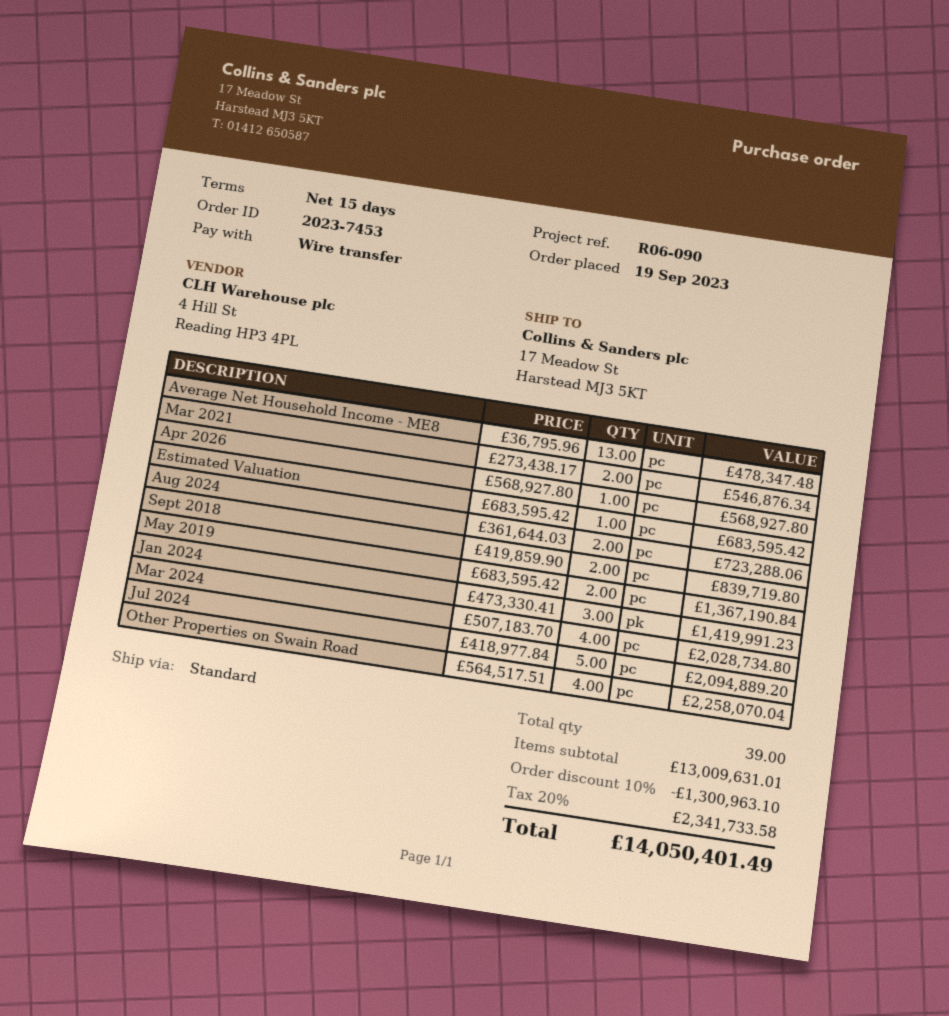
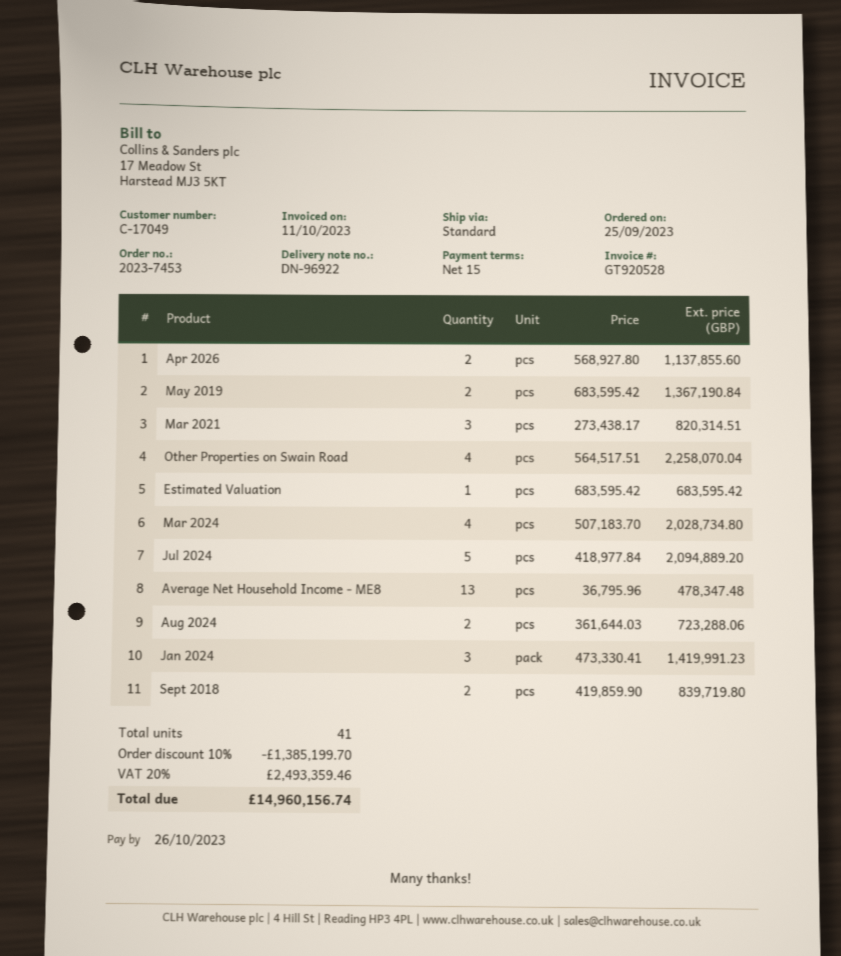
order date: 2023-09-19 -> 2023-09-25
Mar 2021: 2 x 273438.17 = 546876.34 -> 3 x 273438.17 = 820314.51
Apr 2026: 1 x 568927.80 = 568927.80 -> 2 x 568927.80 = 1137855.60
total quantity: 39 -> 41
discount: 10% = 1300963.10 -> 10% = 1385199.70
tax: 20% = 2341733.58 -> 20% = 2493359.46
total: 14050401.49 -> 14960156.74

